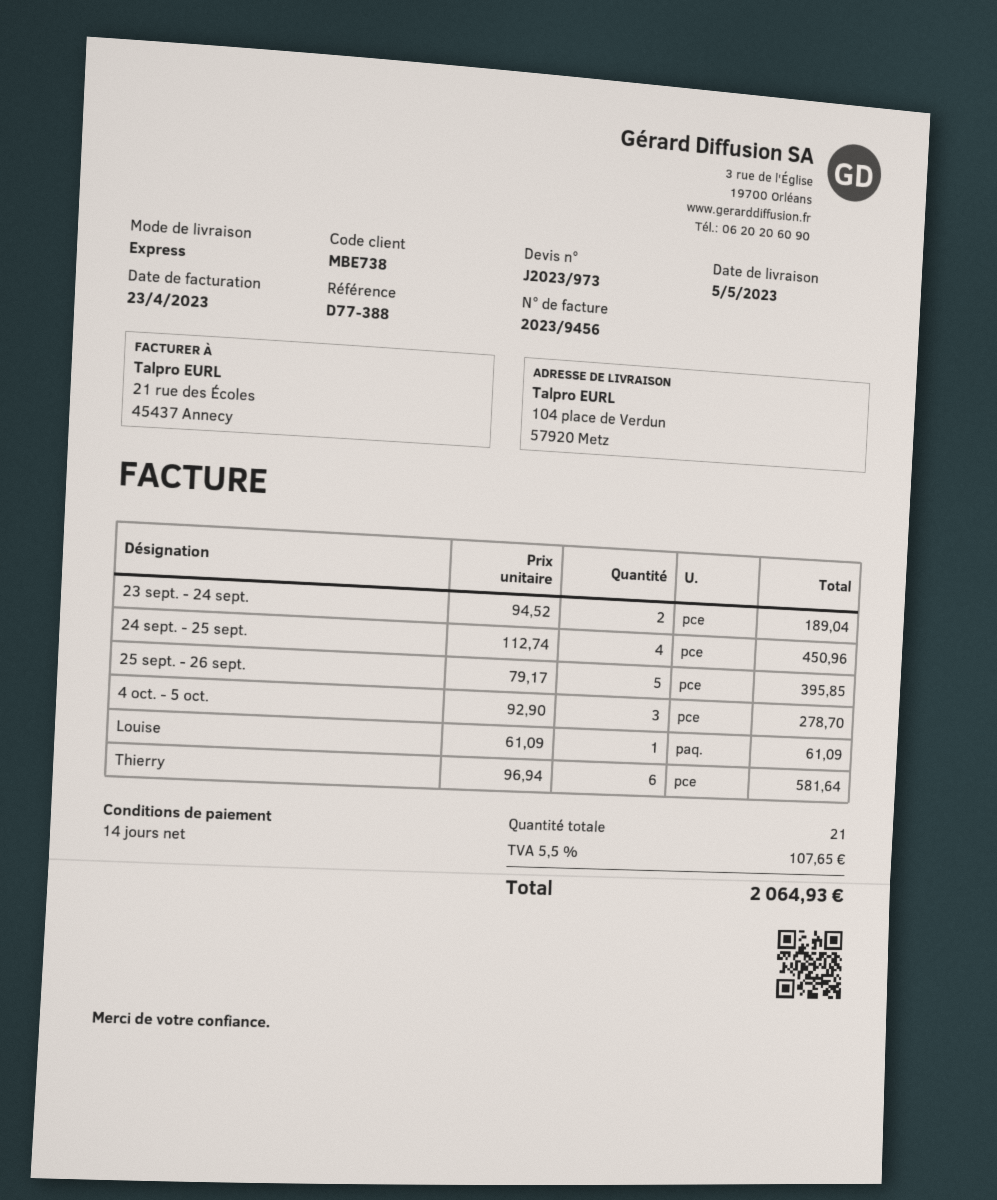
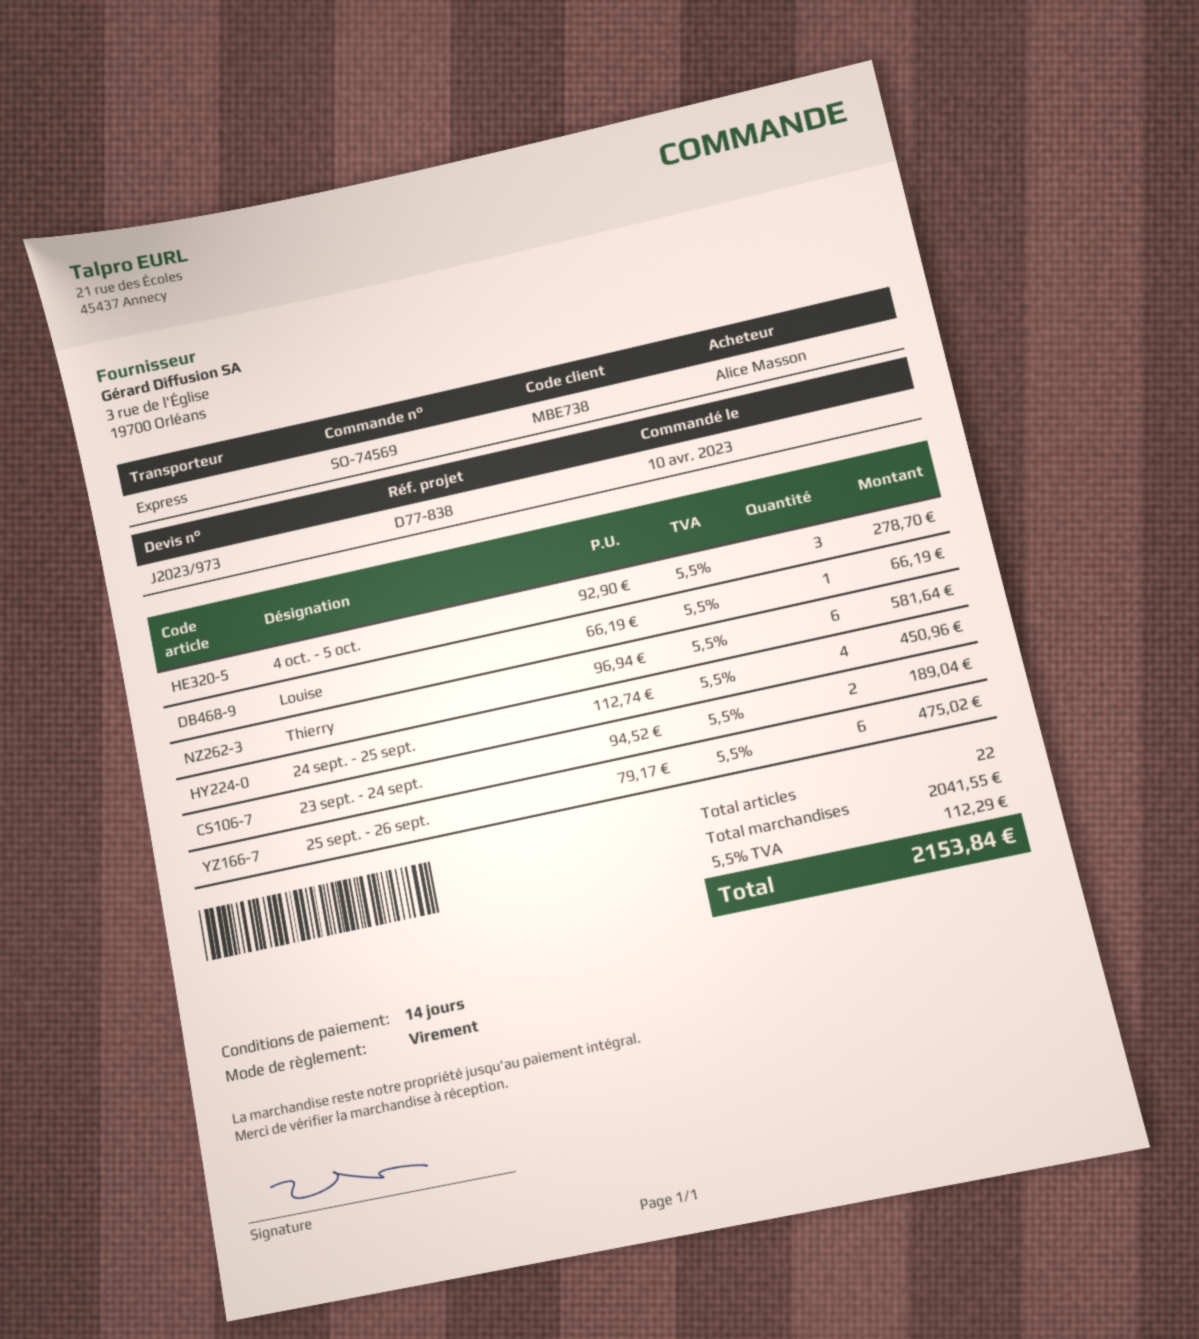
reference: D77-388 -> D77-838
25 sept. - 26 sept.: 5 x 79.17 = 395.85 -> 6 x 79.17 = 475.02
Louise: 1 x 61.09 = 61.09 -> 1 x 66.19 = 66.19
total quantity: 21 -> 22
tax: 5.5% = 107.65 -> 5.5% = 112.29
total: 2064.93 -> 2153.84

